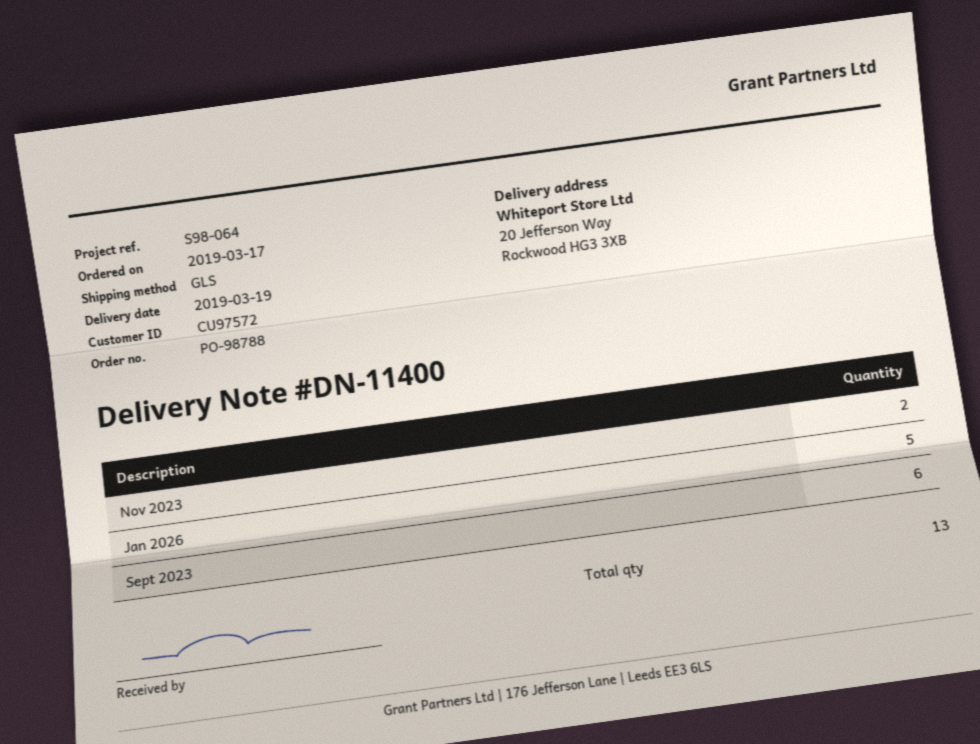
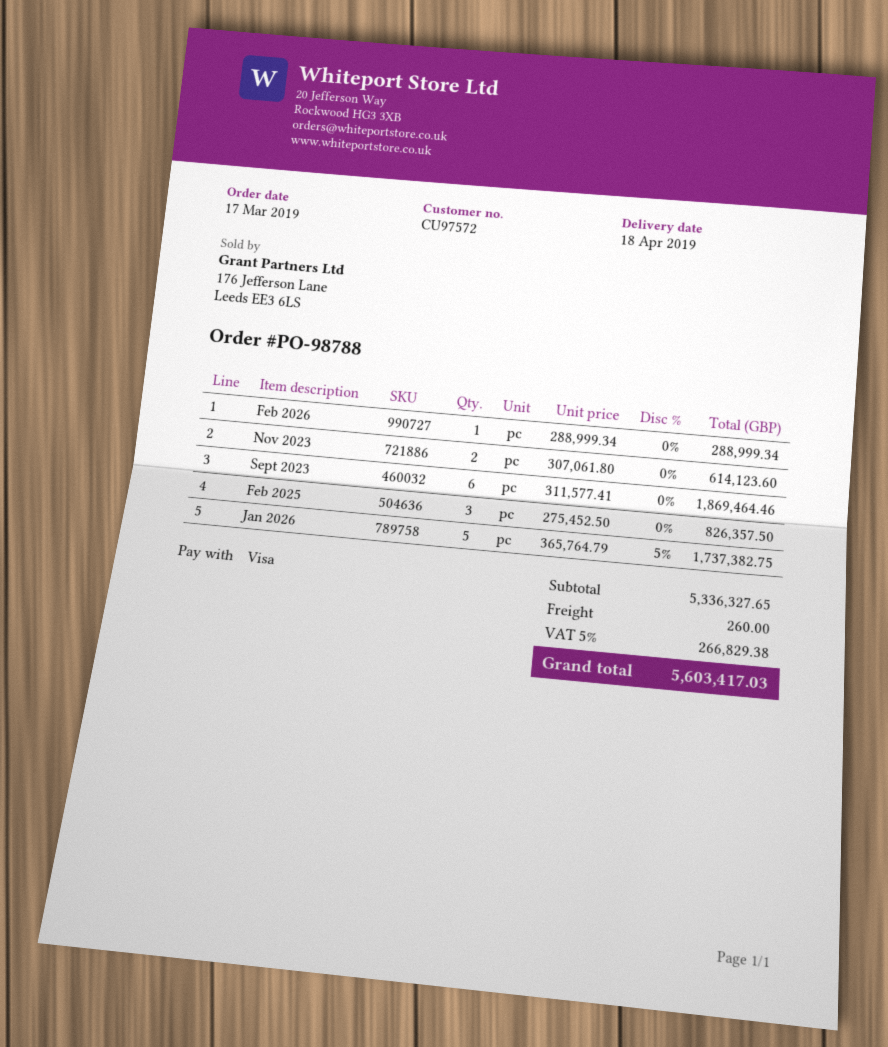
delivery date: 2019-03-19 -> 2019-04-18
Feb 2026: none -> 1
Feb 2025: none -> 3

